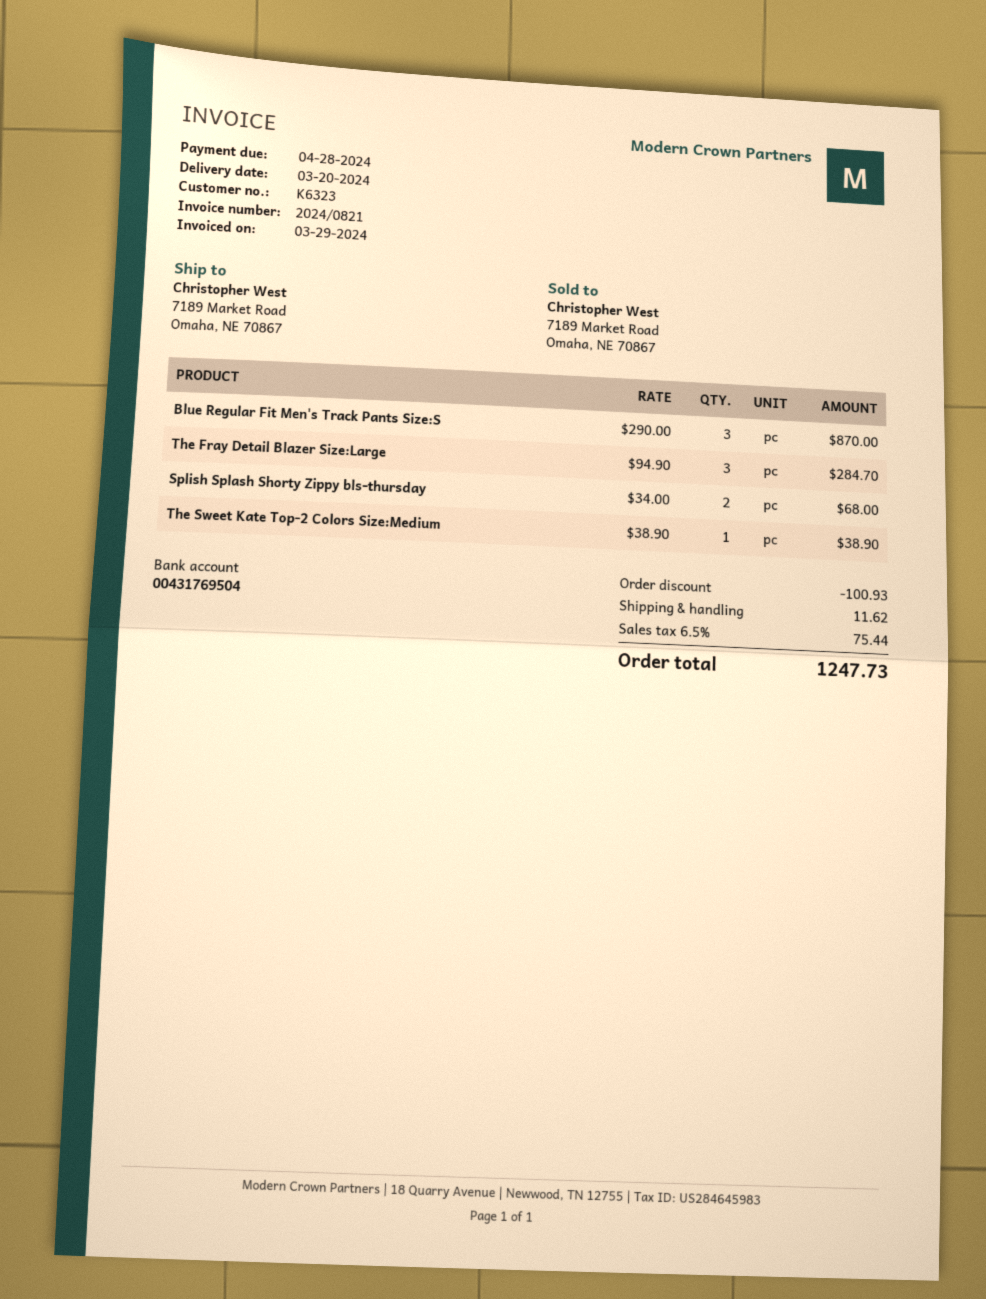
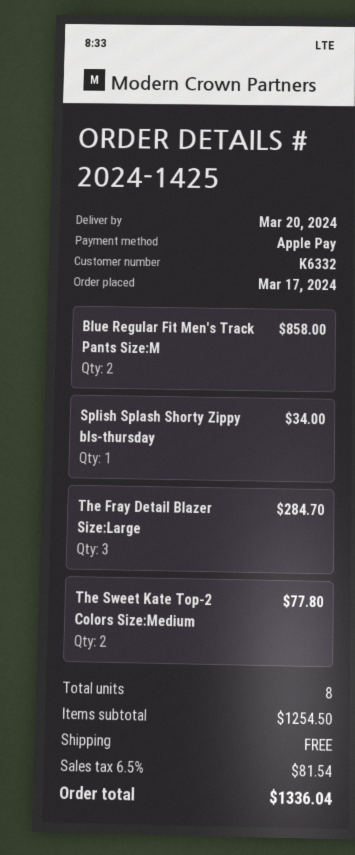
customer number: K6323 -> K6332
Blue Regular Fit Men's Track Pants Size:S: 3 for 870.00 -> none
Splish Splash Shorty Zippy bls-thursday: 2 for 68.00 -> 1 for 34.00
The Sweet Kate Top-2 Colors Size:Medium: 1 for 38.90 -> 2 for 77.80
Blue Regular Fit Men's Track Pants Size:M: none -> 2 for 858.00
discount: 100.93 -> none
shipping: 11.62 -> 0.00
tax: 6.5% = 75.44 -> 6.5% = 81.54
total: 1247.73 -> 1336.04

